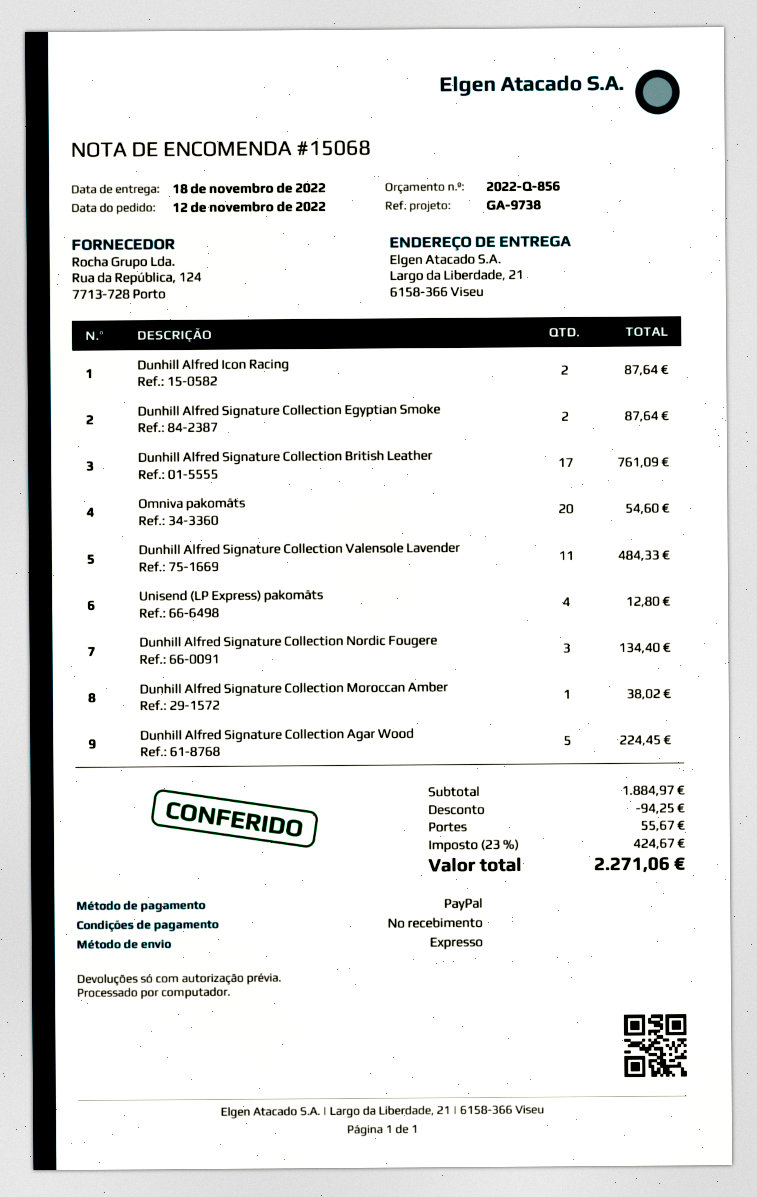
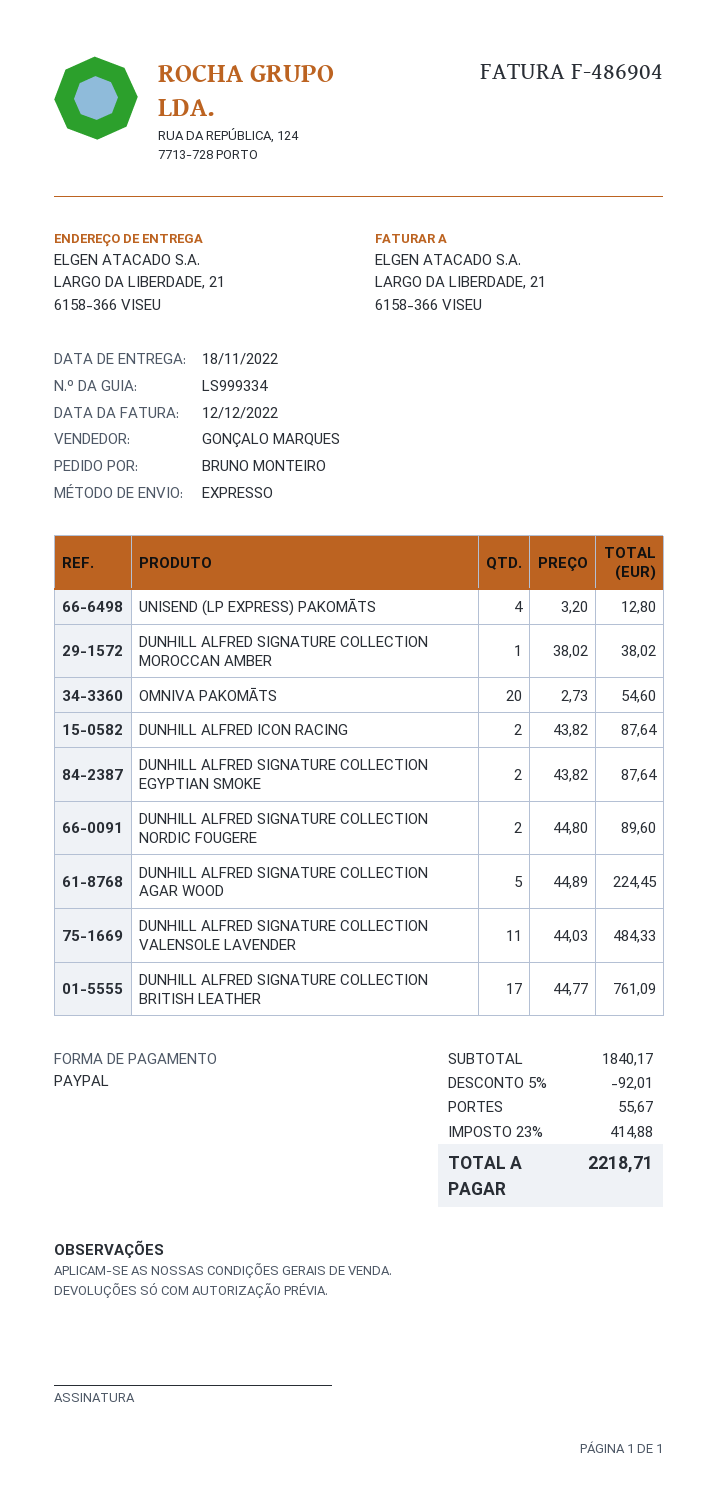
Dunhill Alfred Signature Collection Nordic Fougere: 3 for 134.40 -> 2 for 89.60
subtotal: 1884.97 -> 1840.17
discount: 94.25 -> 92.01
tax: 23% = 424.67 -> 23% = 414.88
total: 2271.06 -> 2218.71

